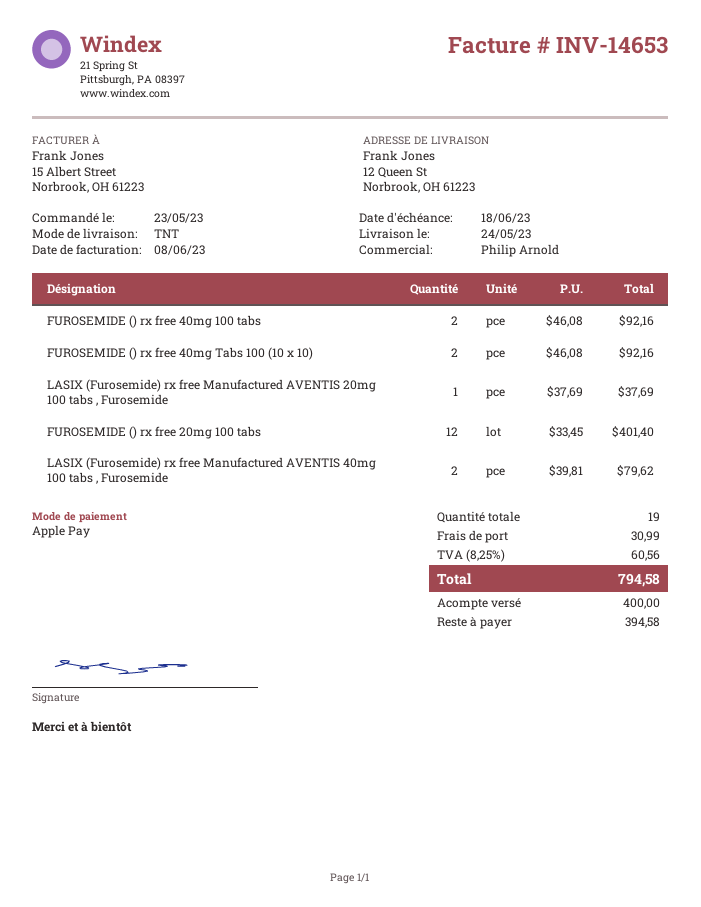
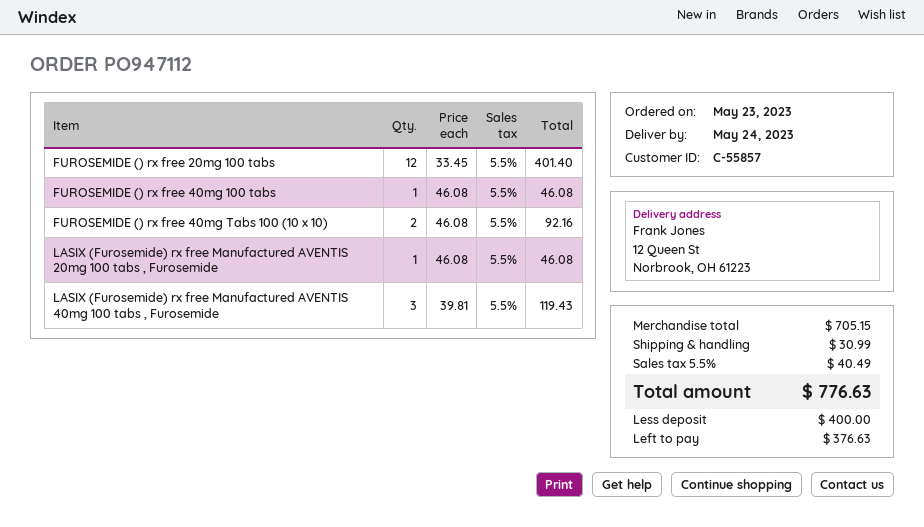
FUROSEMIDE () rx free 40mg 100 tabs: 2 x 46.08 = 92.16 -> 1 x 46.08 = 46.08
LASIX (Furosemide) rx free Manufactured AVENTIS 20mg 100 tabs , Furosemide: 1 x 37.69 = 37.69 -> 1 x 46.08 = 46.08
LASIX (Furosemide) rx free Manufactured AVENTIS 40mg 100 tabs , Furosemide: 2 x 39.81 = 79.62 -> 3 x 39.81 = 119.43
tax: 8.25% = 60.56 -> 5.5% = 40.49
total: 794.58 -> 776.63
balance: 394.58 -> 376.63

